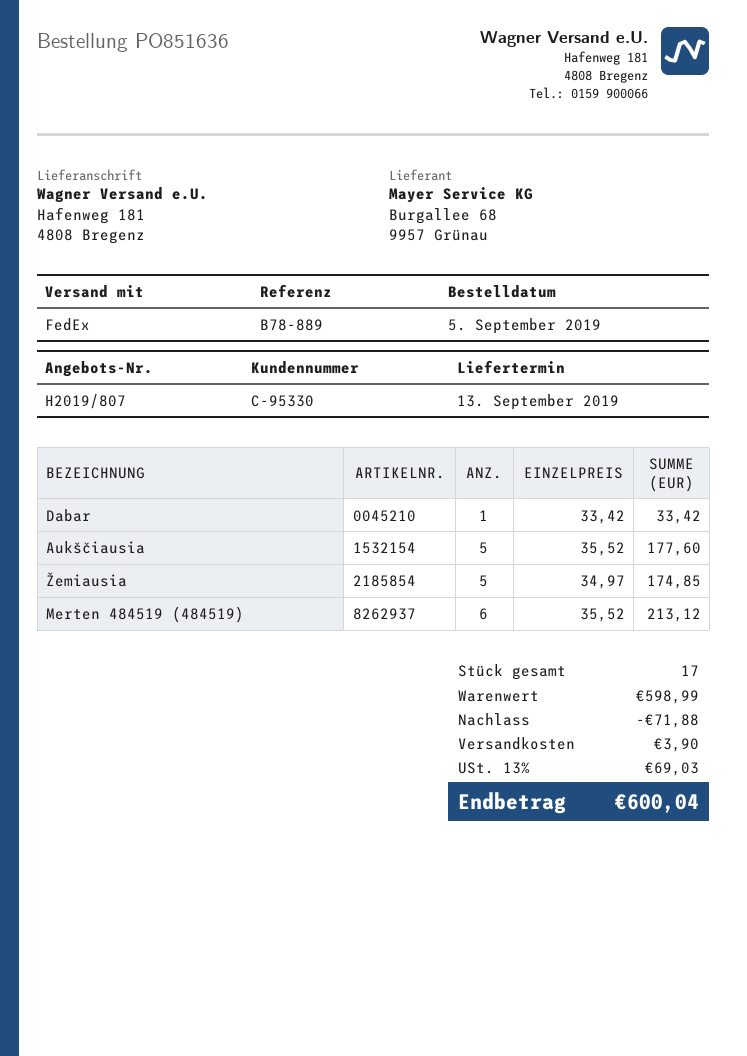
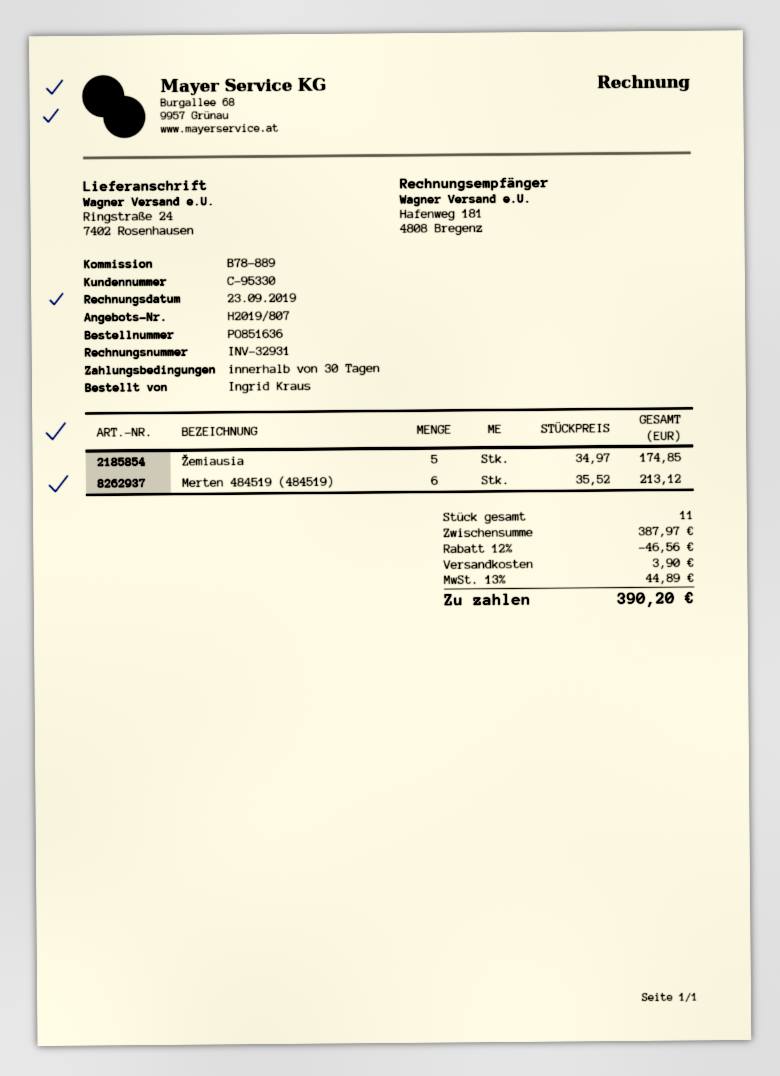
ship to: Hafenweg 181, 4808 Bregenz -> Ringstraße 24, 7402 Rosenhausen
Dabar: 1 x 33.42 = 33.42 -> none
Aukščiausia: 5 x 35.52 = 177.60 -> none
total quantity: 17 -> 11
subtotal: 598.99 -> 387.97
discount: 71.88 -> 46.56
tax: 13% = 69.03 -> 13% = 44.89
total: 600.04 -> 390.20

